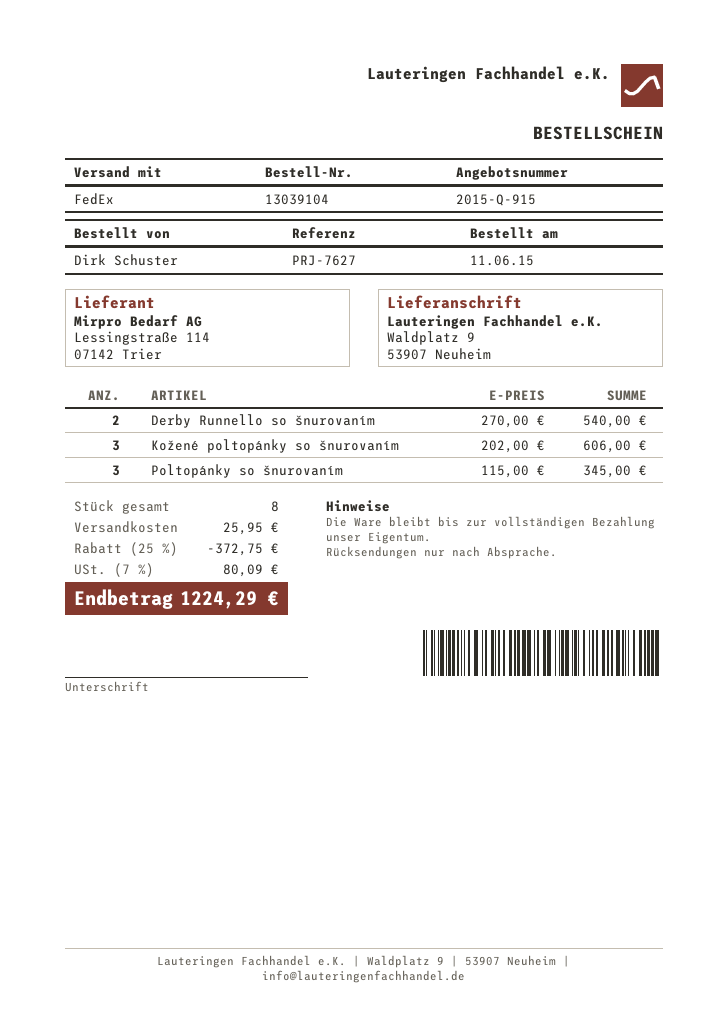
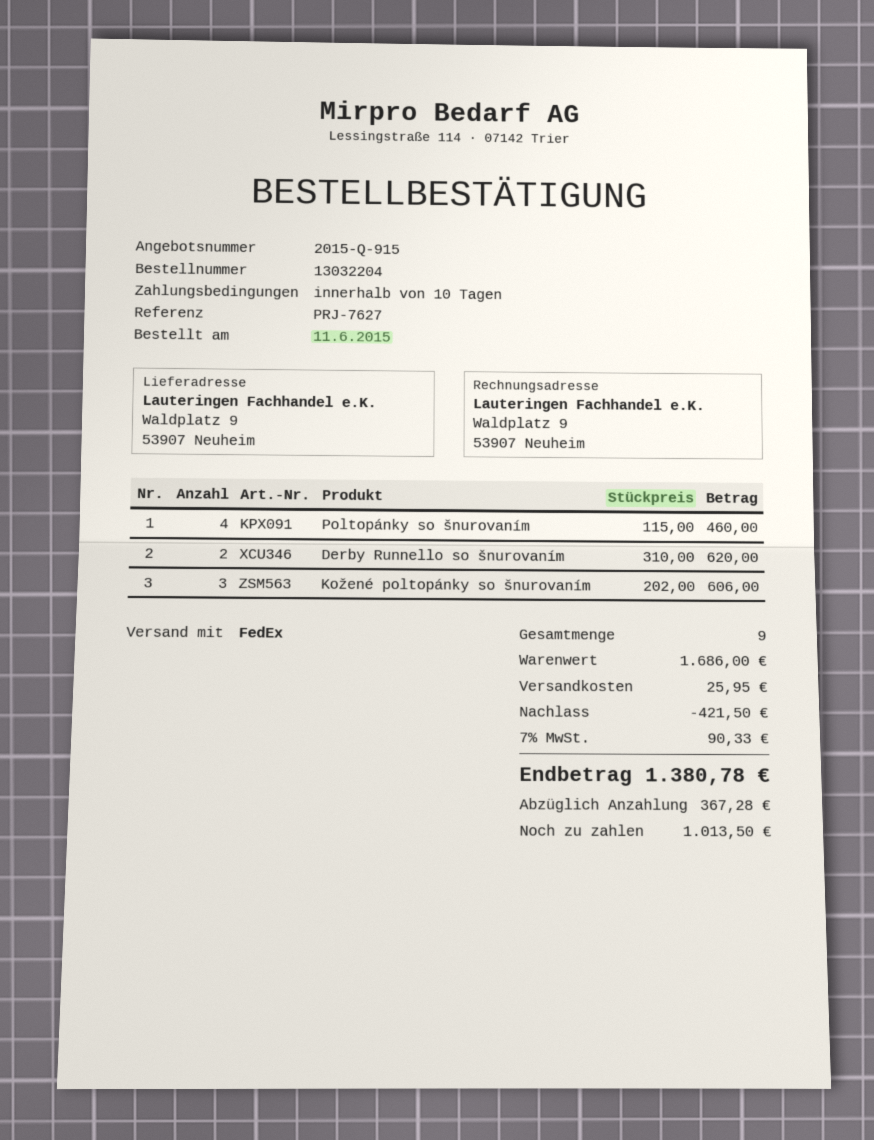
order number: 13039104 -> 13032204
Derby Runnello so šnurovaním: 2 x 270.00 = 540.00 -> 2 x 310.00 = 620.00
Poltopánky so šnurovaním: 3 x 115.00 = 345.00 -> 4 x 115.00 = 460.00
total quantity: 8 -> 9
discount: 372.75 -> 421.50
tax: 7% = 80.09 -> 7% = 90.33
total: 1224.29 -> 1380.78

